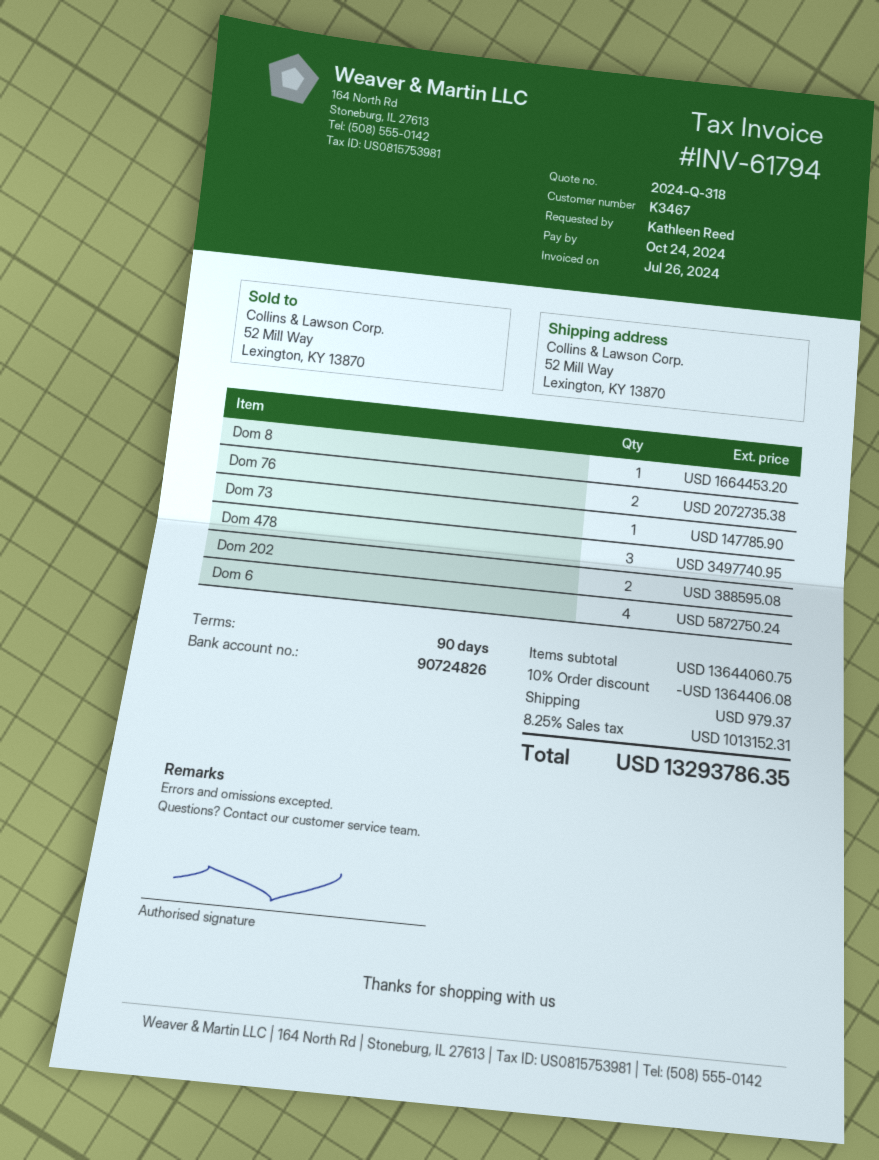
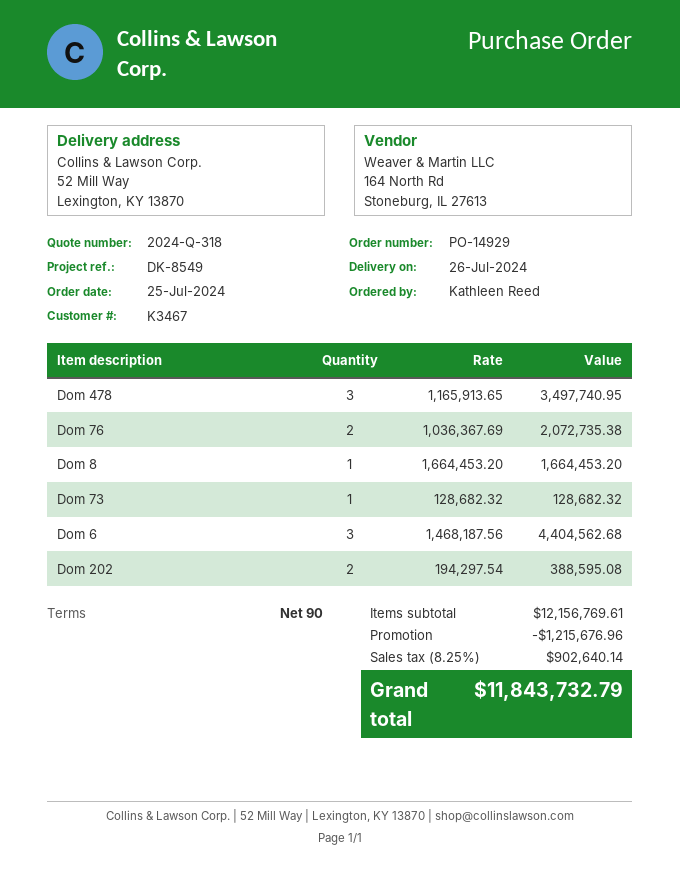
Dom 73: 1 for 147785.90 -> 1 for 128682.32
Dom 6: 4 for 5872750.24 -> 3 for 4404562.68
subtotal: 13644060.75 -> 12156769.61
discount: 1364406.08 -> 1215676.96
shipping: 979.37 -> none
tax: 8.25% = 1013152.31 -> 8.25% = 902640.14
total: 13293786.35 -> 11843732.79

